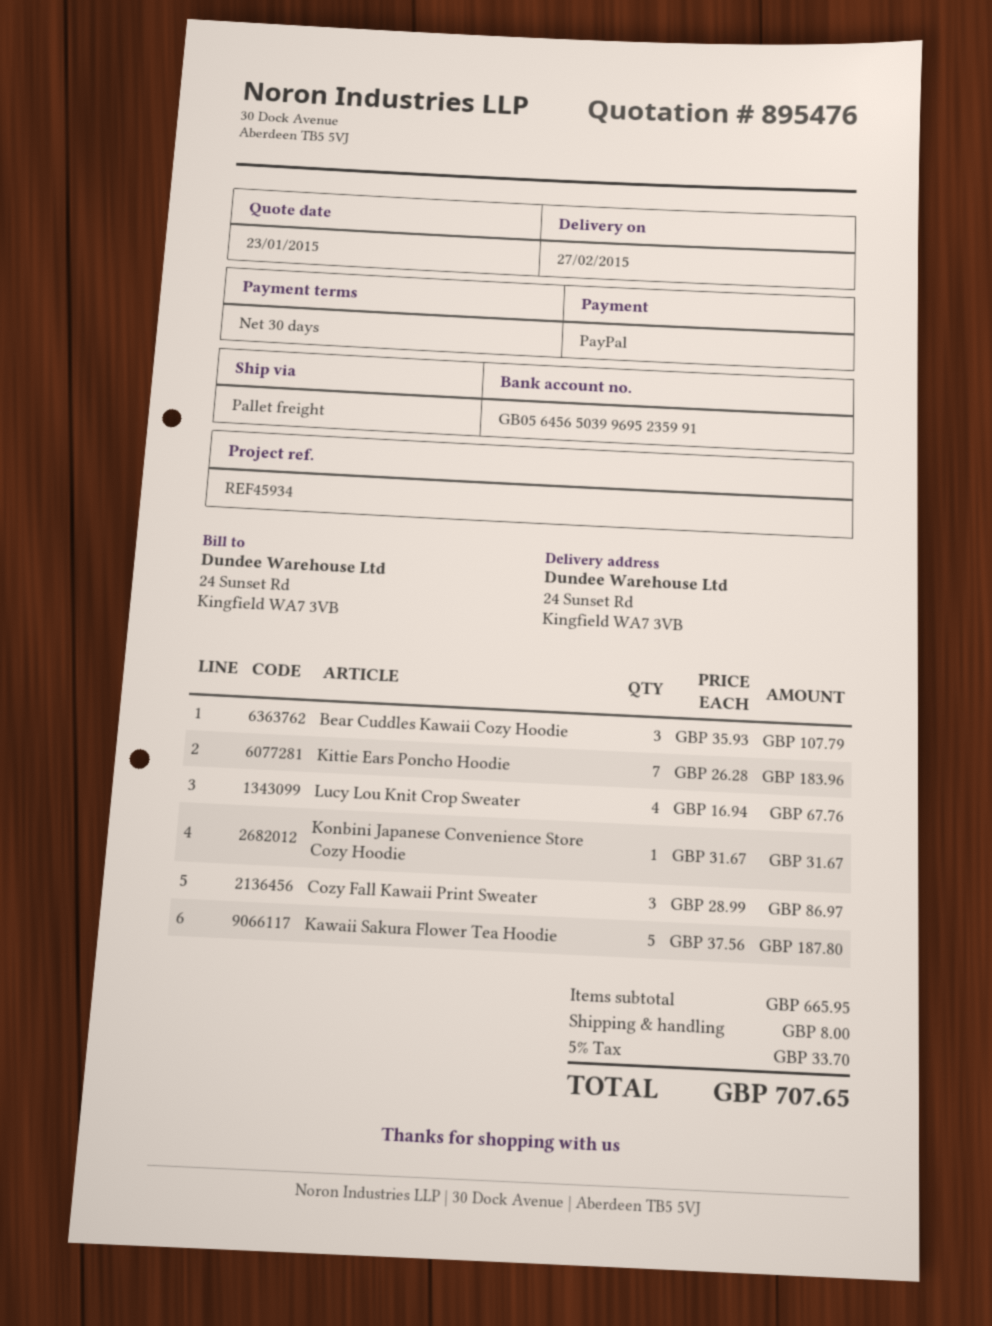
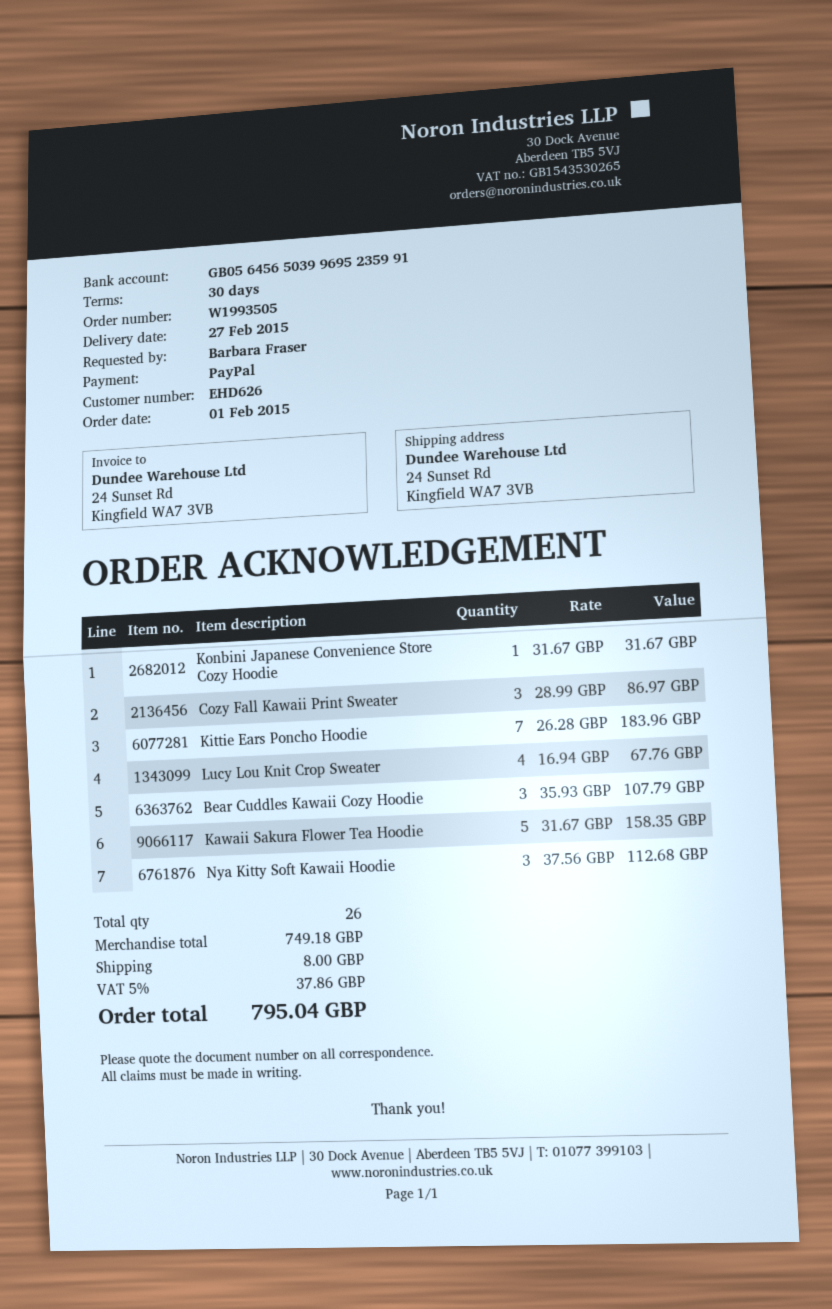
Kawaii Sakura Flower Tea Hoodie: 5 x 37.56 = 187.80 -> 5 x 31.67 = 158.35
Nya Kitty Soft Kawaii Hoodie: none -> 3 x 37.56 = 112.68
subtotal: 665.95 -> 749.18
tax: 5% = 33.70 -> 5% = 37.86
total: 707.65 -> 795.04

